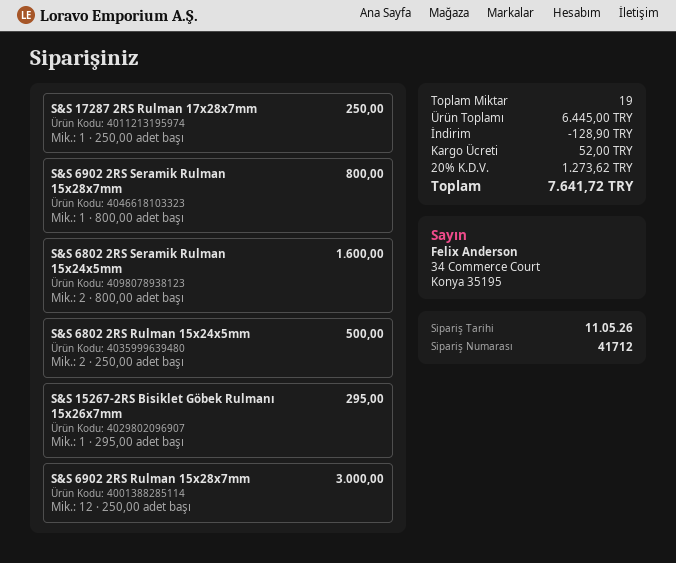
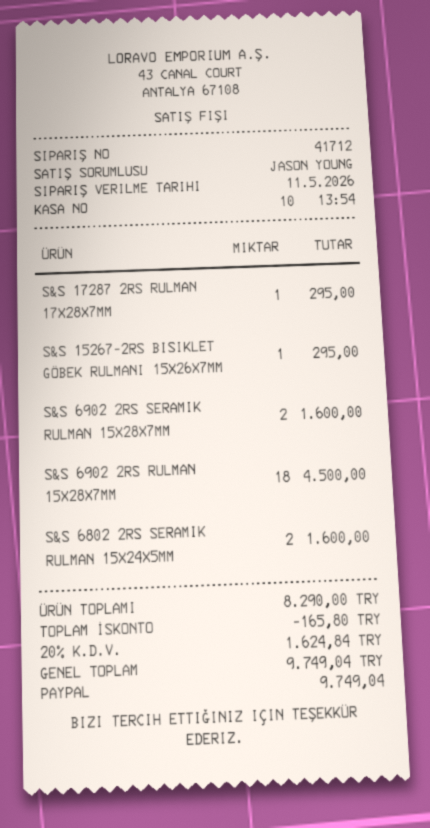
S&S 17287 2RS Rulman 17x28x7mm: 1 for 250.00 -> 1 for 295.00
S&S 6902 2RS Seramik Rulman 15x28x7mm: 1 for 800.00 -> 2 for 1600.00
S&S 6802 2RS Rulman 15x24x5mm: 2 for 500.00 -> none
S&S 6902 2RS Rulman 15x28x7mm: 12 for 3000.00 -> 18 for 4500.00
subtotal: 6445.00 -> 8290.00
discount: 128.90 -> 165.80
shipping: 52.00 -> none
tax: 20% = 1273.62 -> 20% = 1624.84
total: 7641.72 -> 9749.04

